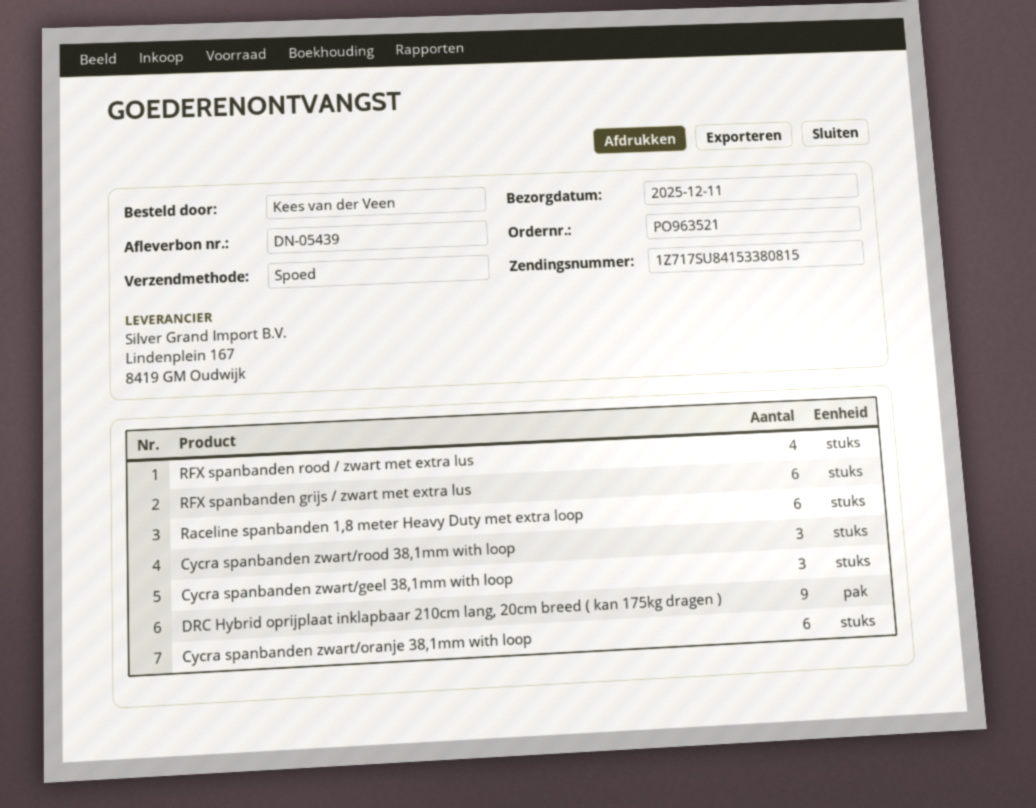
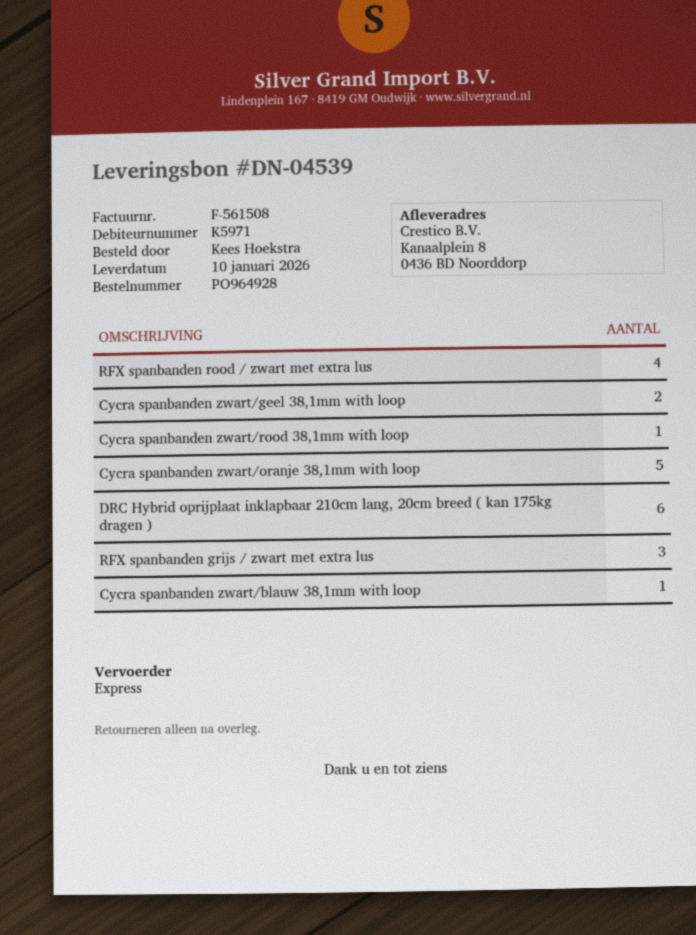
order number: PO963521 -> PO964928
delivery note number: DN-05439 -> DN-04539
delivery date: 2025-12-11 -> 2026-01-10
ordered by: Kees van der Veen -> Kees Hoekstra
RFX spanbanden grijs / zwart met extra lus: 6 -> 3
Raceline spanbanden 1,8 meter Heavy Duty met extra loop: 6 -> none
Cycra spanbanden zwart/rood 38,1mm with loop: 3 -> 1
Cycra spanbanden zwart/geel 38,1mm with loop: 3 -> 2
DRC Hybrid oprijplaat inklapbaar 210cm lang, 20cm breed ( kan 175kg dragen ): 9 -> 6
Cycra spanbanden zwart/oranje 38,1mm with loop: 6 -> 5
Cycra spanbanden zwart/blauw 38,1mm with loop: none -> 1

